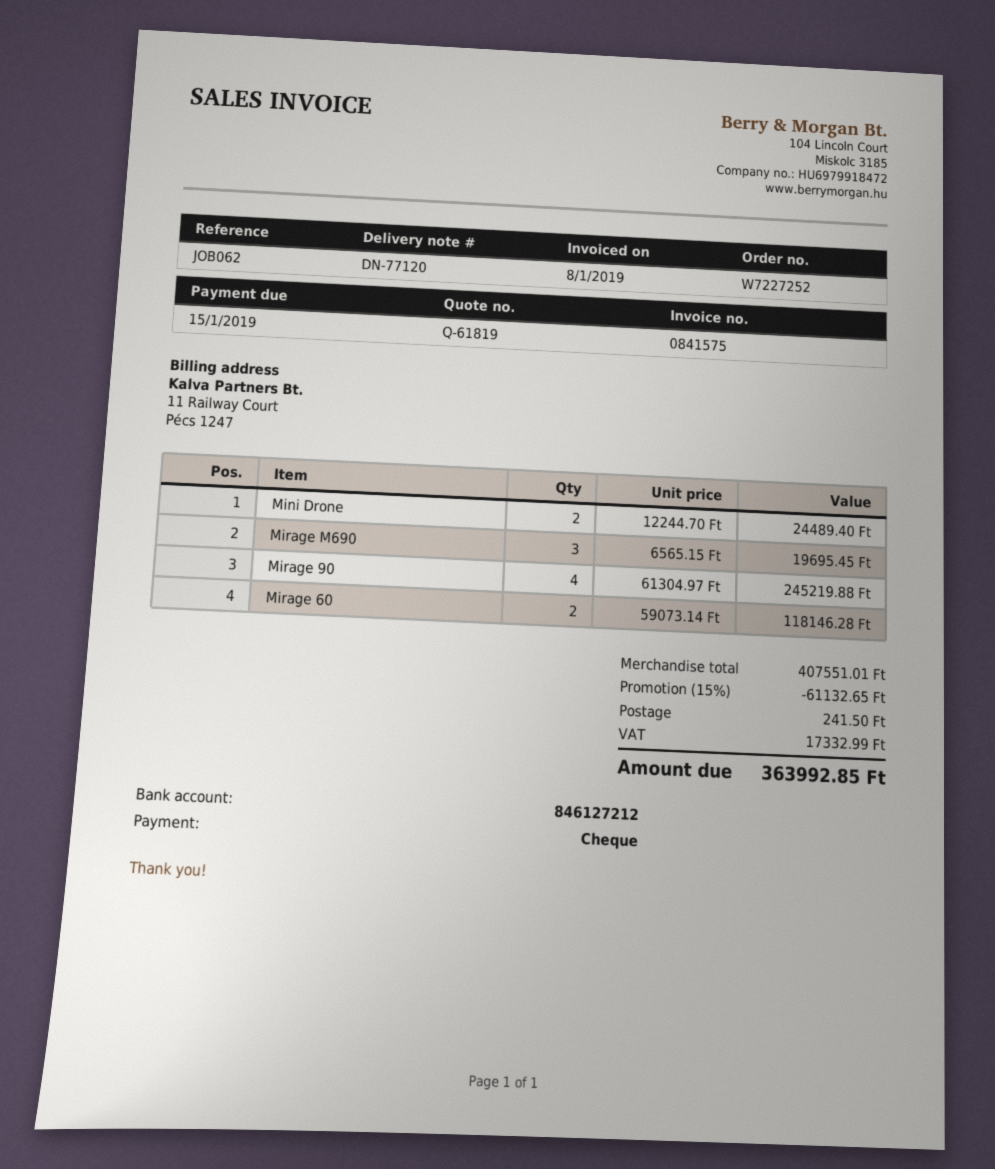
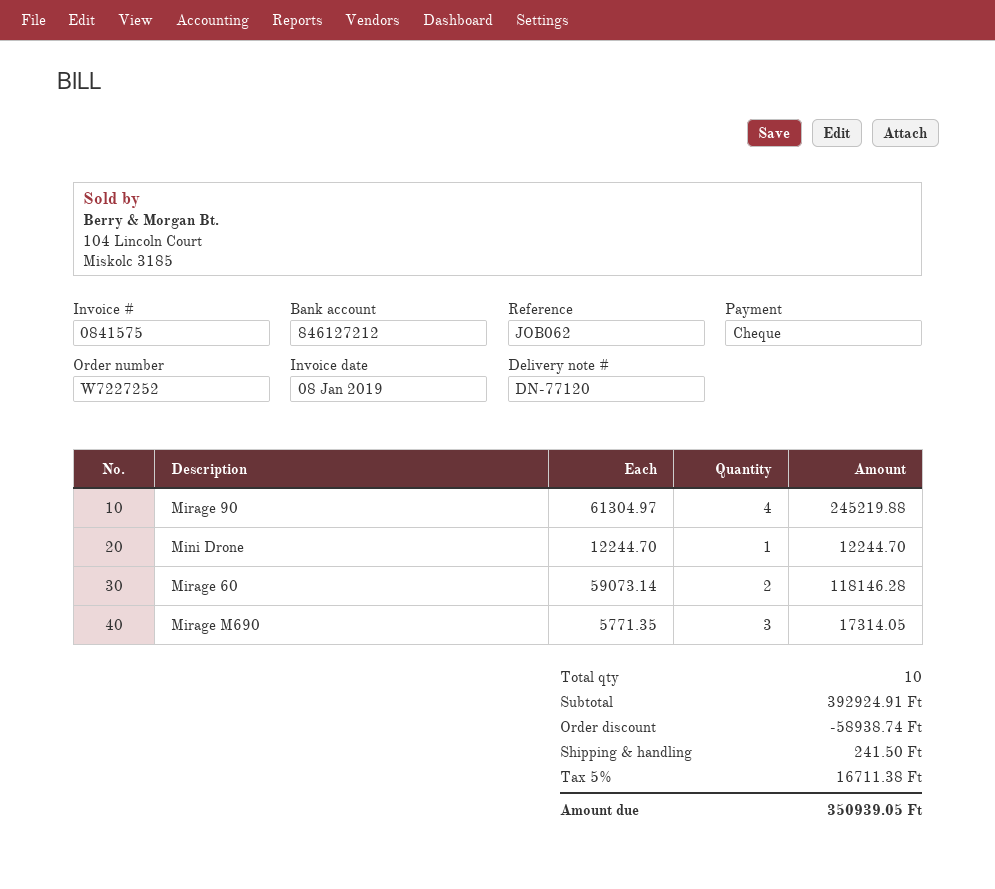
Mini Drone: 2 x 12244.70 = 24489.40 -> 1 x 12244.70 = 12244.70
Mirage M690: 3 x 6565.15 = 19695.45 -> 3 x 5771.35 = 17314.05
subtotal: 407551.01 -> 392924.91
discount: 61132.65 -> 58938.74
tax: 17332.99 -> 16711.38
total: 363992.85 -> 350939.05

